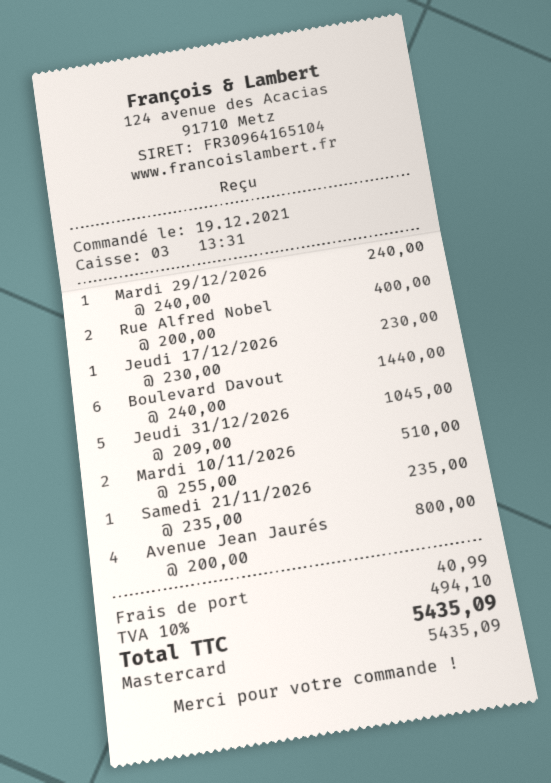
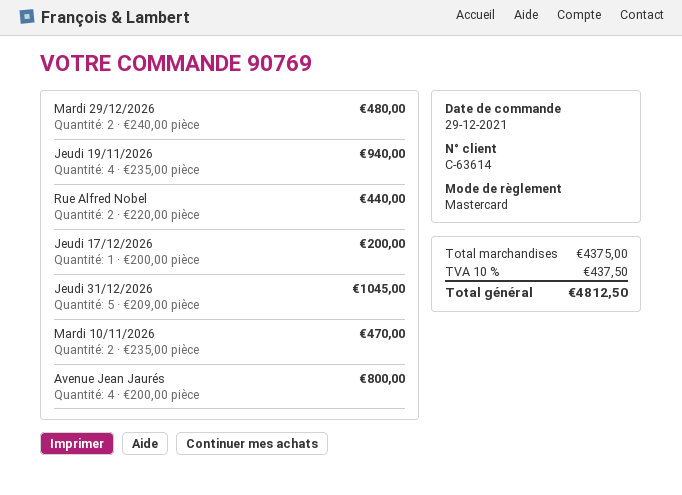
order date: 2021-12-19 -> 2021-12-29
Mardi 29/12/2026: 1 x 240.00 = 240.00 -> 2 x 240.00 = 480.00
Rue Alfred Nobel: 2 x 200.00 = 400.00 -> 2 x 220.00 = 440.00
Jeudi 17/12/2026: 1 x 230.00 = 230.00 -> 1 x 200.00 = 200.00
Boulevard Davout: 6 x 240.00 = 1440.00 -> none
Mardi 10/11/2026: 2 x 255.00 = 510.00 -> 2 x 235.00 = 470.00
Samedi 21/11/2026: 1 x 235.00 = 235.00 -> none
Jeudi 19/11/2026: none -> 4 x 235.00 = 940.00
shipping: 40.99 -> none
tax: 10% = 494.10 -> 10% = 437.50
total: 5435.09 -> 4812.50

